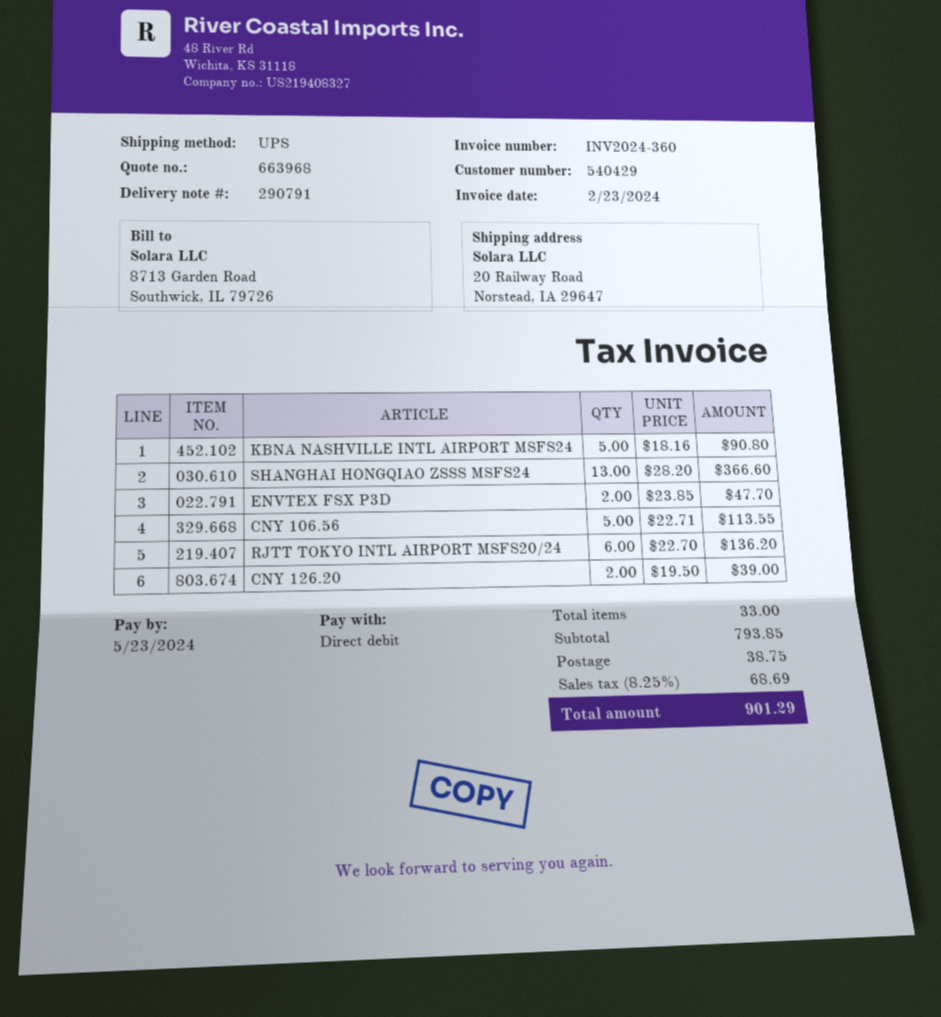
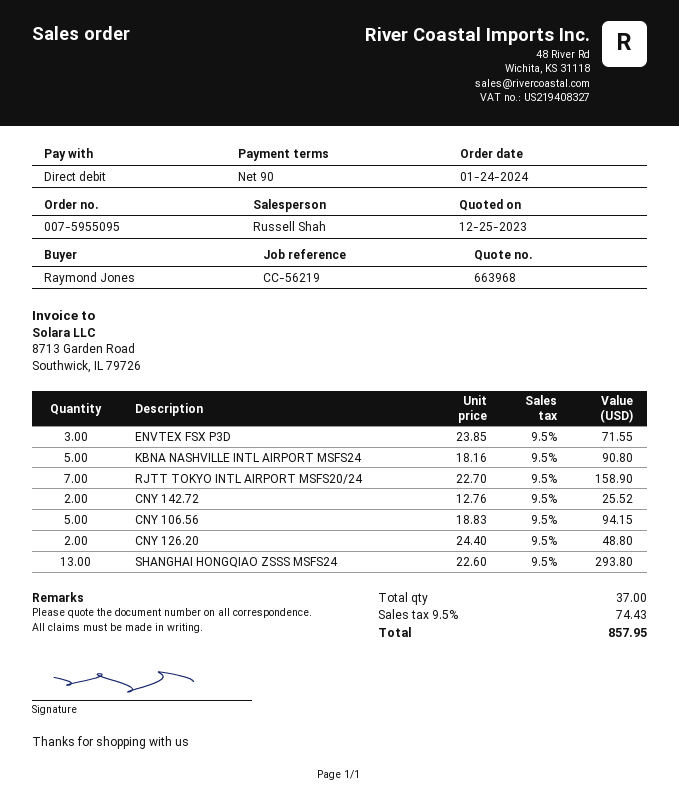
SHANGHAI HONGQIAO ZSSS MSFS24: 13 x 28.20 = 366.60 -> 13 x 22.60 = 293.80
ENVTEX FSX P3D: 2 x 23.85 = 47.70 -> 3 x 23.85 = 71.55
CNY 106.56: 5 x 22.71 = 113.55 -> 5 x 18.83 = 94.15
RJTT TOKYO INTL AIRPORT MSFS20/24: 6 x 22.70 = 136.20 -> 7 x 22.70 = 158.90
CNY 126.20: 2 x 19.50 = 39.00 -> 2 x 24.40 = 48.80
CNY 142.72: none -> 2 x 12.76 = 25.52
total quantity: 33 -> 37
shipping: 38.75 -> none
tax: 8.25% = 68.69 -> 9.5% = 74.43
total: 901.29 -> 857.95

